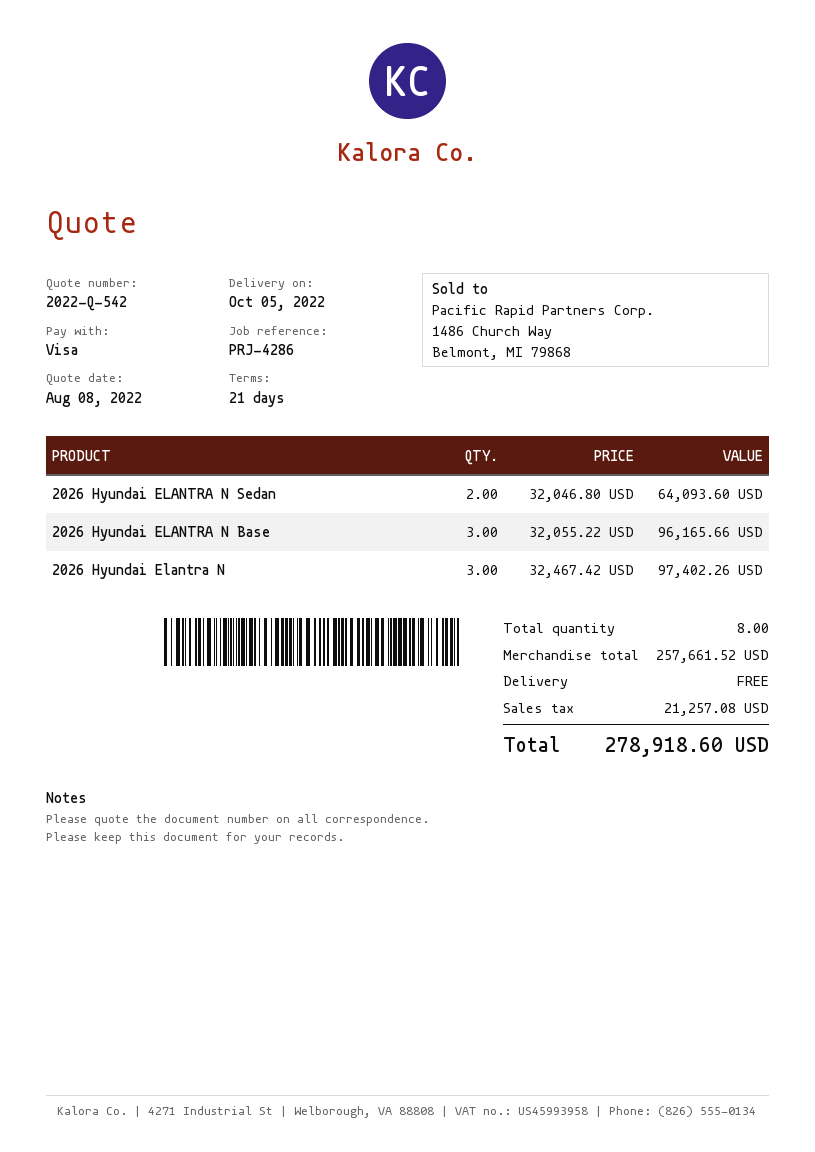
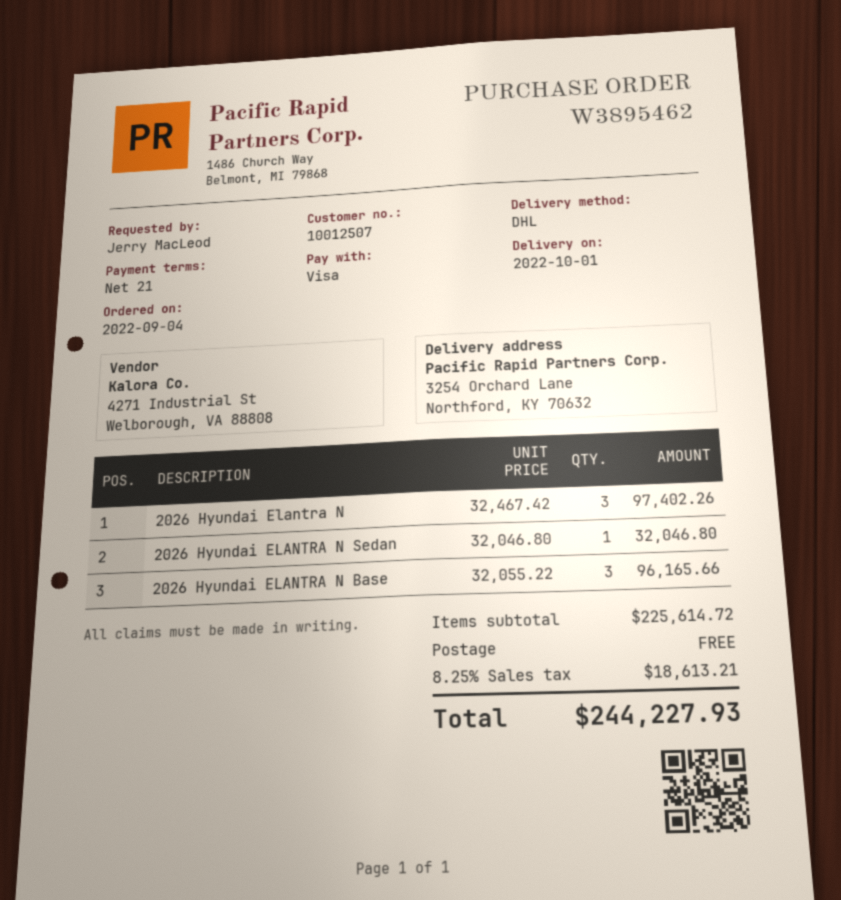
delivery date: 2022-10-05 -> 2022-10-01
2026 Hyundai ELANTRA N Sedan: 2 x 32046.80 = 64093.60 -> 1 x 32046.80 = 32046.80
subtotal: 257661.52 -> 225614.72
tax: 21257.08 -> 18613.21
total: 278918.60 -> 244227.93

